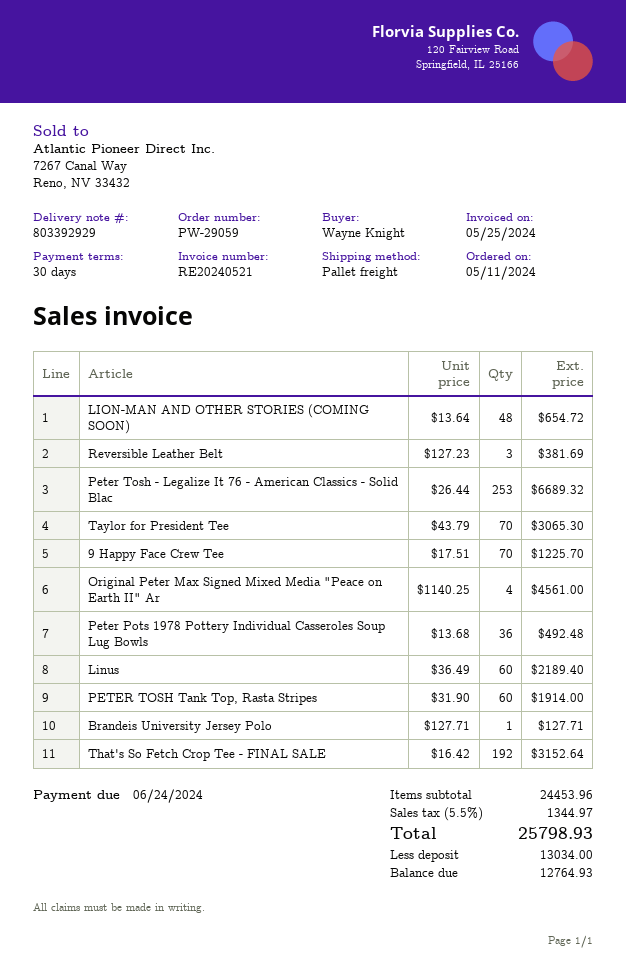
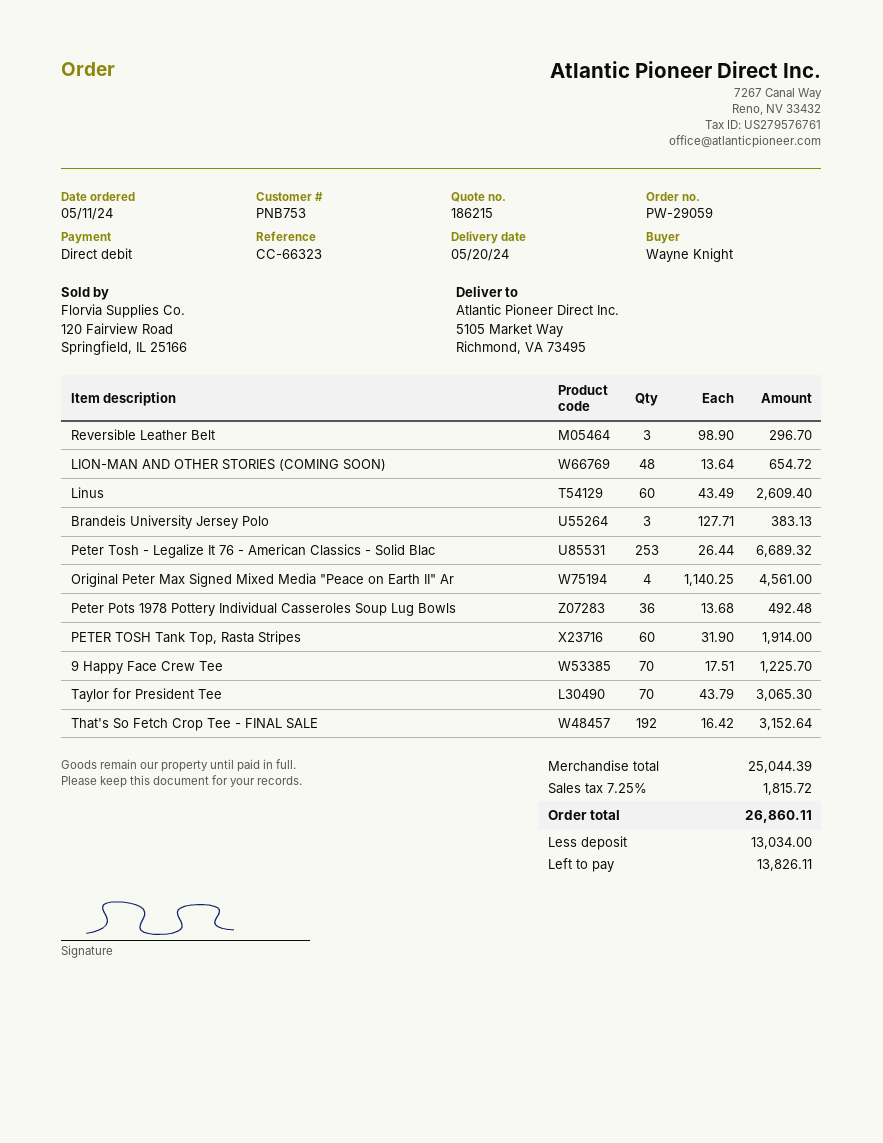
Reversible Leather Belt: 3 x 127.23 = 381.69 -> 3 x 98.90 = 296.70
Linus: 60 x 36.49 = 2189.40 -> 60 x 43.49 = 2609.40
Brandeis University Jersey Polo: 1 x 127.71 = 127.71 -> 3 x 127.71 = 383.13
subtotal: 24453.96 -> 25044.39
tax: 5.5% = 1344.97 -> 7.25% = 1815.72
total: 25798.93 -> 26860.11
balance: 12764.93 -> 13826.11

